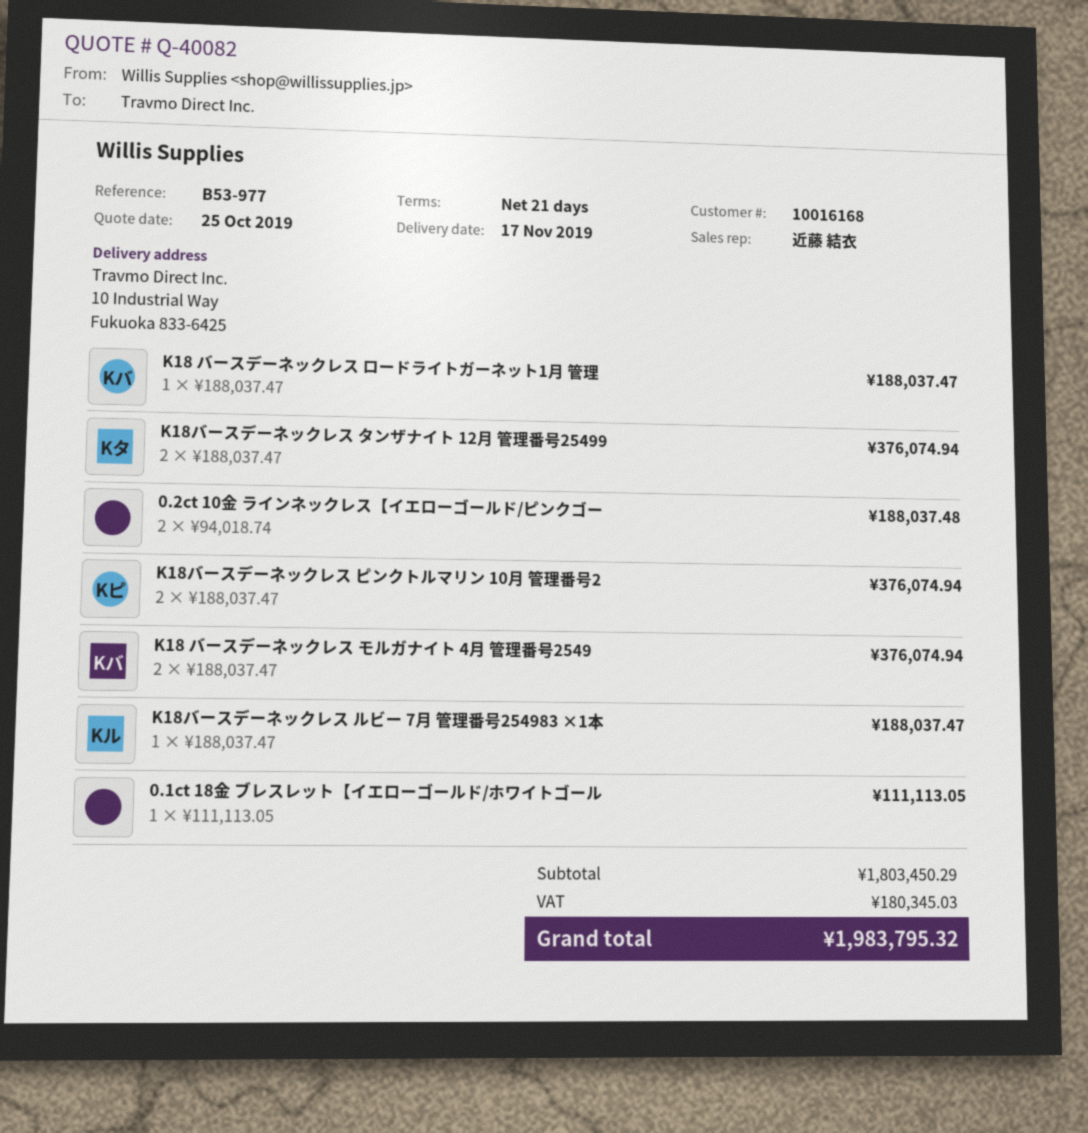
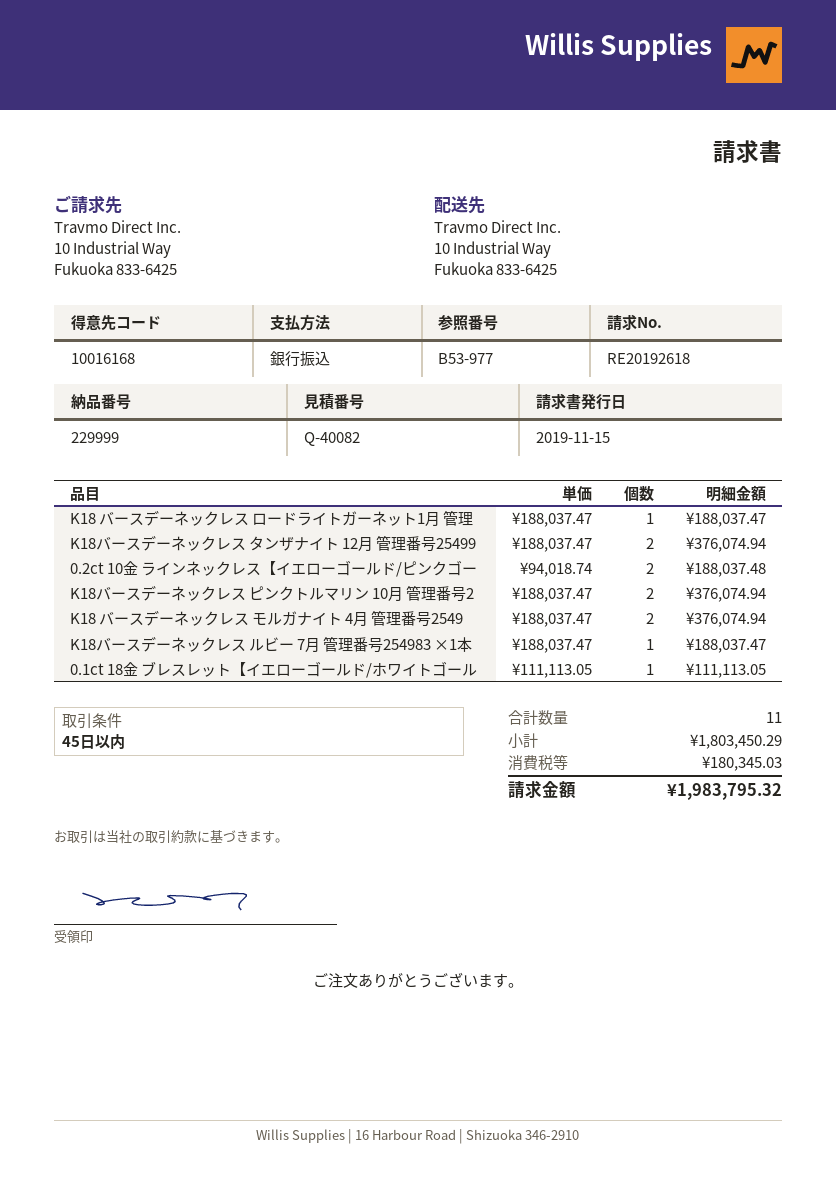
payment terms: 21 days -> 45 days

